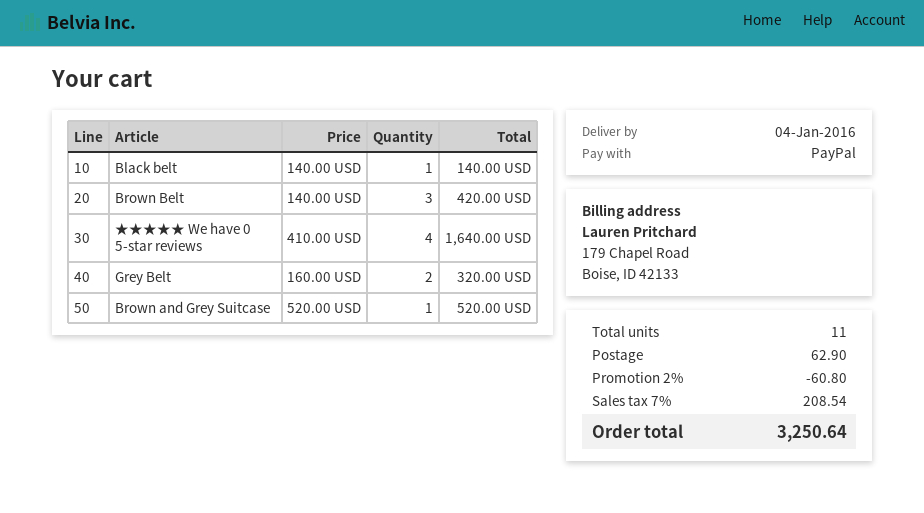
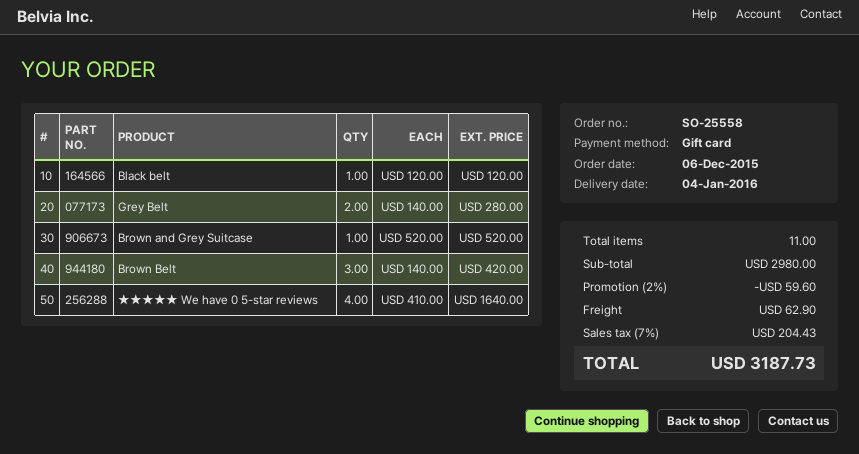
payment method: PayPal -> gift card
Black belt: 1 x 140.00 = 140.00 -> 1 x 120.00 = 120.00
Grey Belt: 2 x 160.00 = 320.00 -> 2 x 140.00 = 280.00
discount: 2% = 60.80 -> 2% = 59.60
tax: 7% = 208.54 -> 7% = 204.43
total: 3250.64 -> 3187.73

